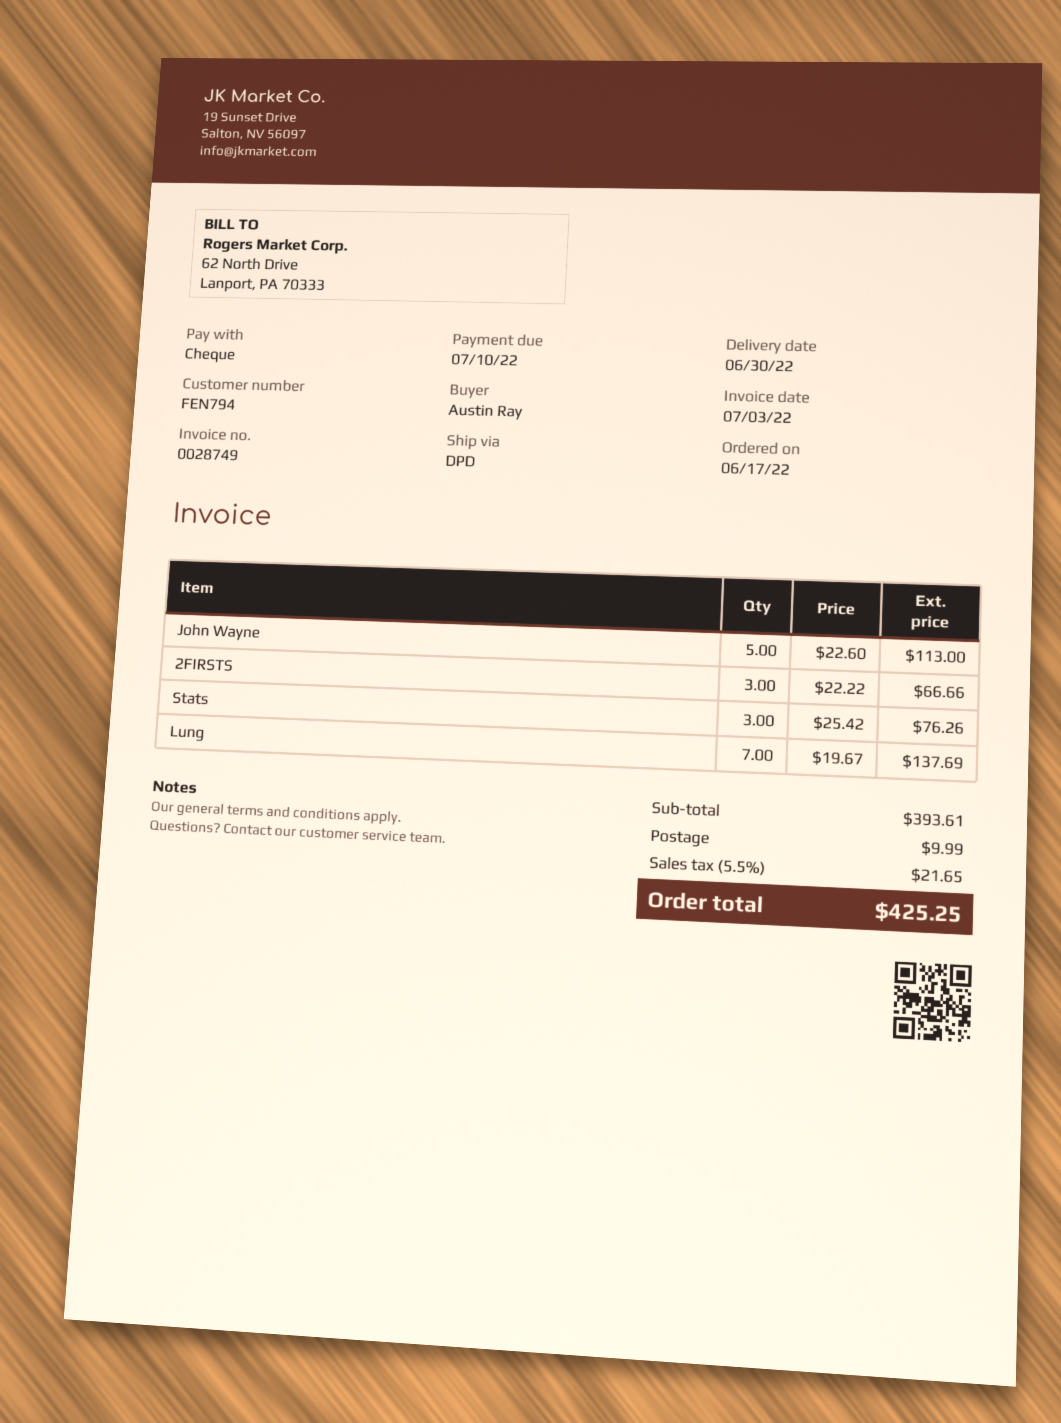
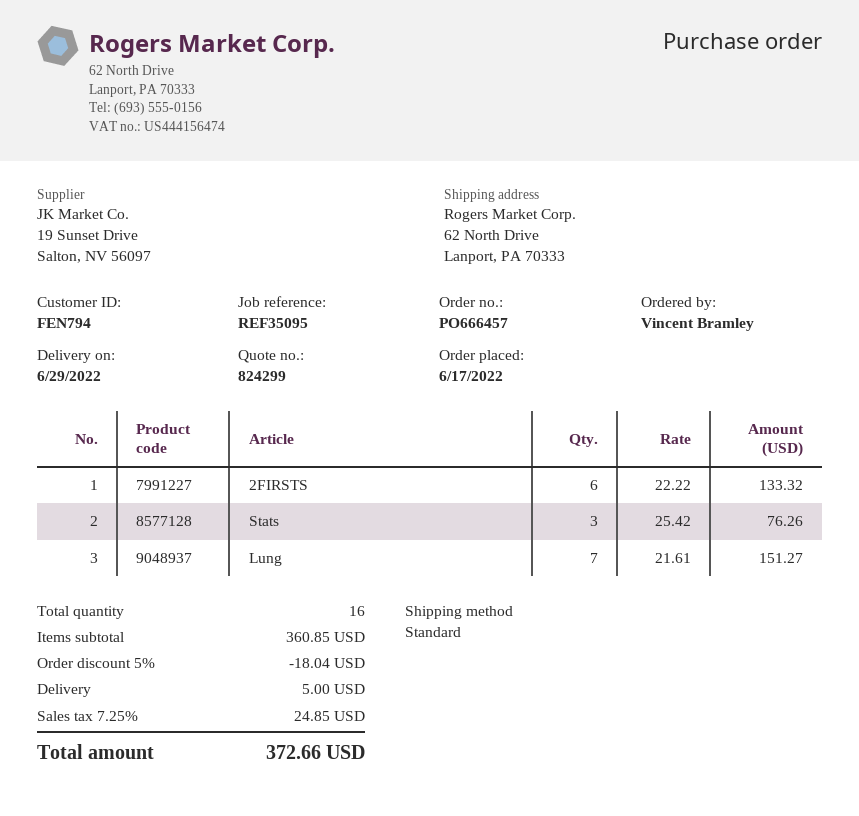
delivery date: 2022-06-30 -> 2022-06-29
ordered by: Austin Ray -> Vincent Bramley
shipping method: DPD -> standard
John Wayne: 5 x 22.60 = 113.00 -> none
2FIRSTS: 3 x 22.22 = 66.66 -> 6 x 22.22 = 133.32
Lung: 7 x 19.67 = 137.69 -> 7 x 21.61 = 151.27
subtotal: 393.61 -> 360.85
discount: none -> 5% = 18.04
shipping: 9.99 -> 5.00
tax: 5.5% = 21.65 -> 7.25% = 24.85
total: 425.25 -> 372.66

